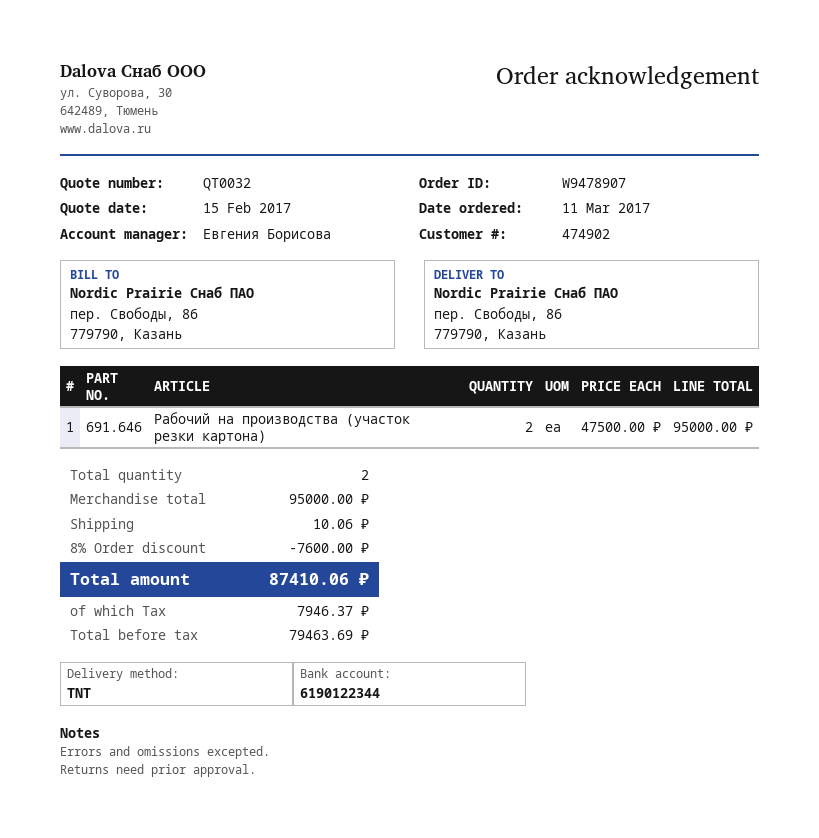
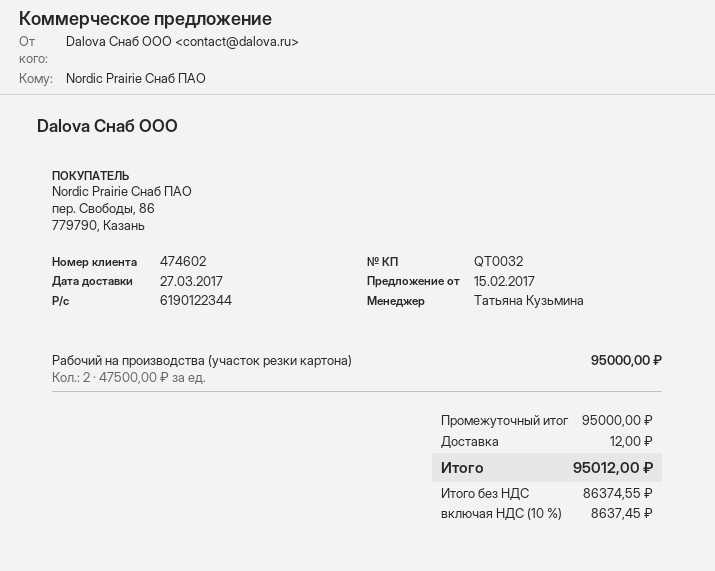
customer number: 474902 -> 474602
sales rep: Евгения Борисова -> Татьяна Кузьмина
discount: 8% = 7600.00 -> none
shipping: 10.06 -> 12.00
net: 79463.69 -> 86374.55
tax: 7946.37 -> 8637.45
total: 87410.06 -> 95012.00

